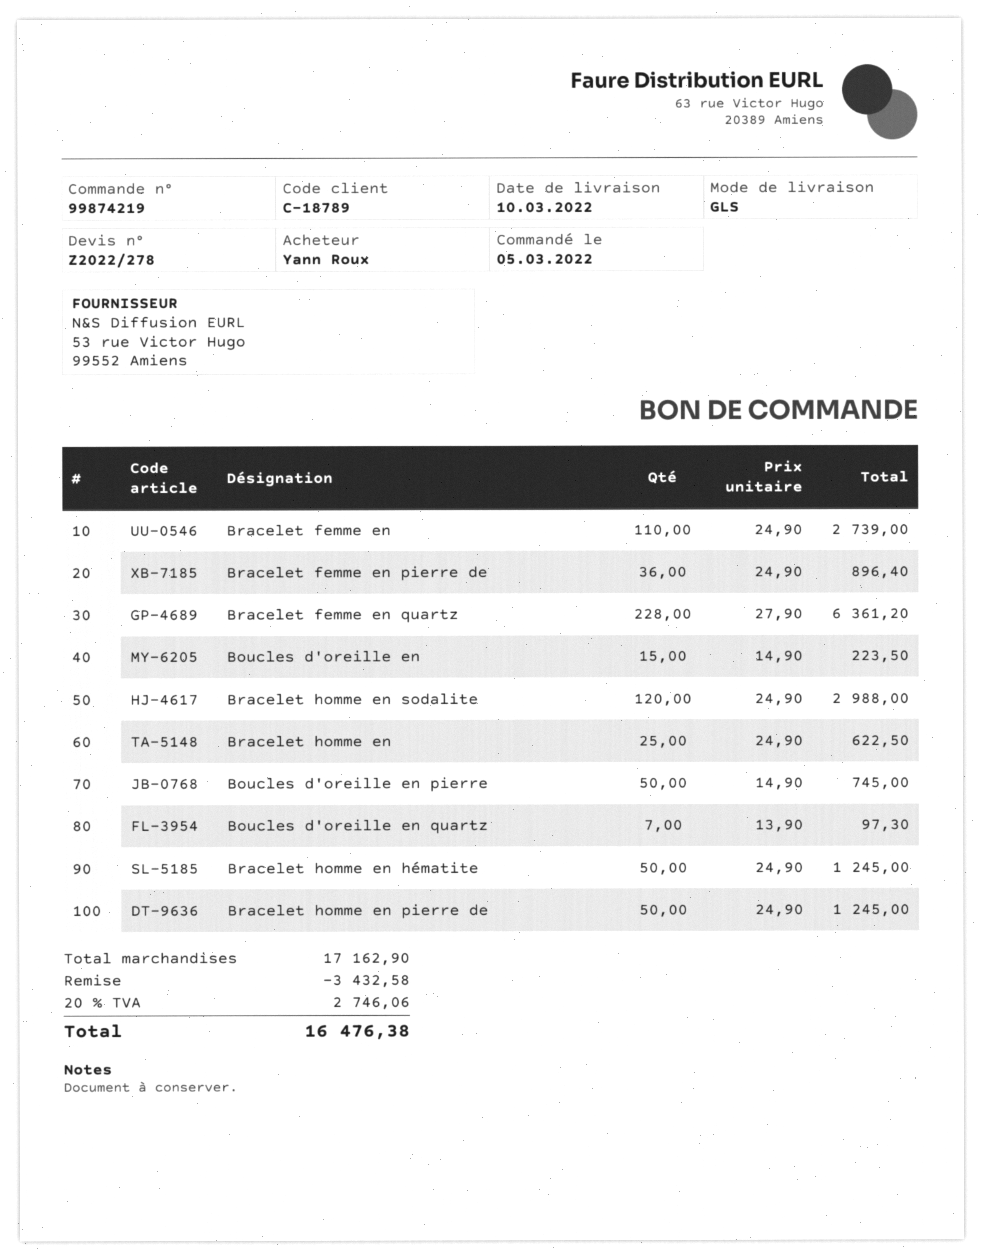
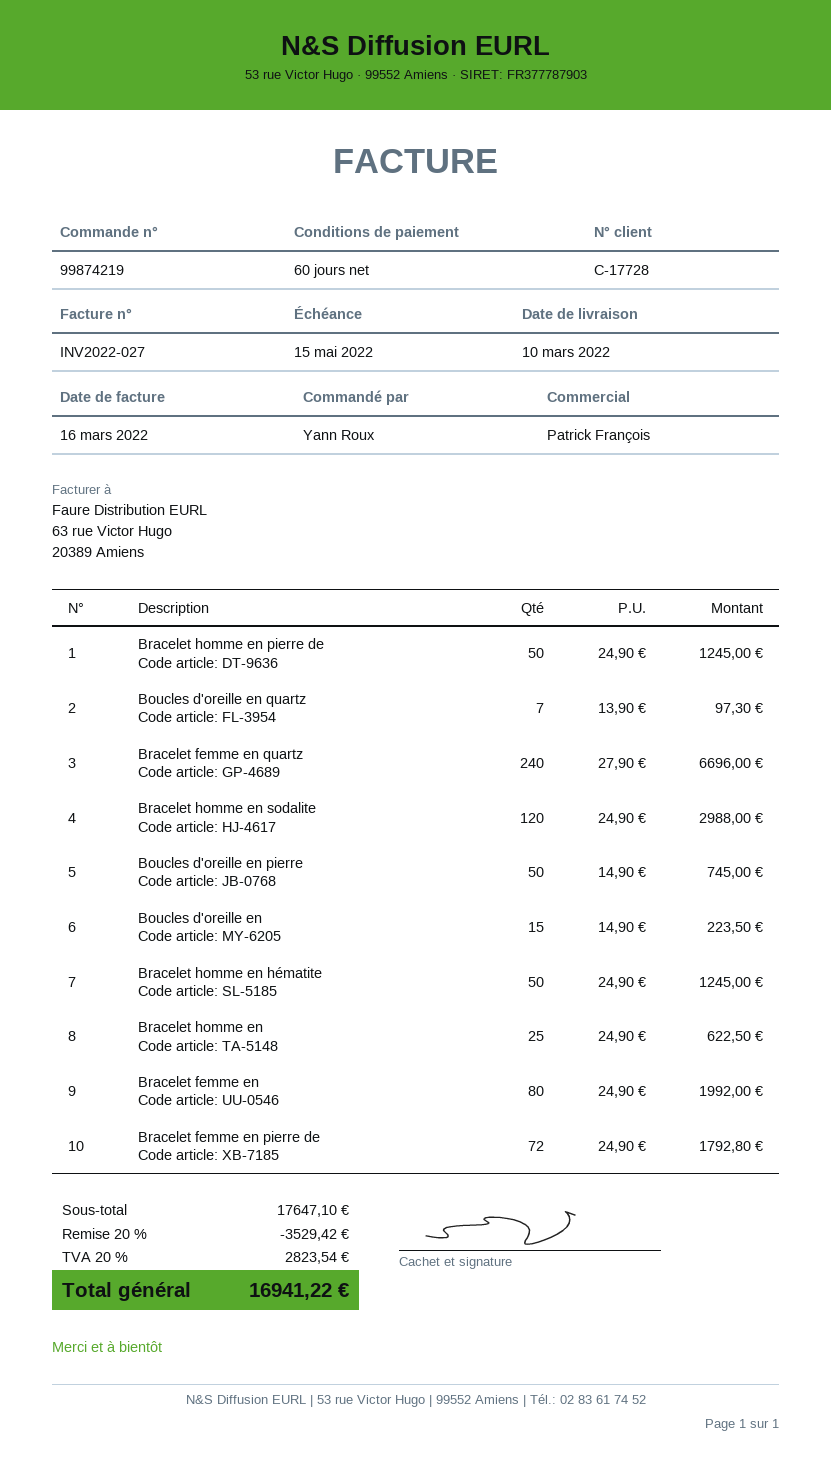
customer number: C-18789 -> C-17728
Bracelet femme en: 110 x 24.90 = 2739.00 -> 80 x 24.90 = 1992.00
Bracelet femme en pierre de: 36 x 24.90 = 896.40 -> 72 x 24.90 = 1792.80
Bracelet femme en quartz: 228 x 27.90 = 6361.20 -> 240 x 27.90 = 6696.00
subtotal: 17162.90 -> 17647.10
discount: 3432.58 -> 3529.42
tax: 20% = 2746.06 -> 20% = 2823.54
total: 16476.38 -> 16941.22

